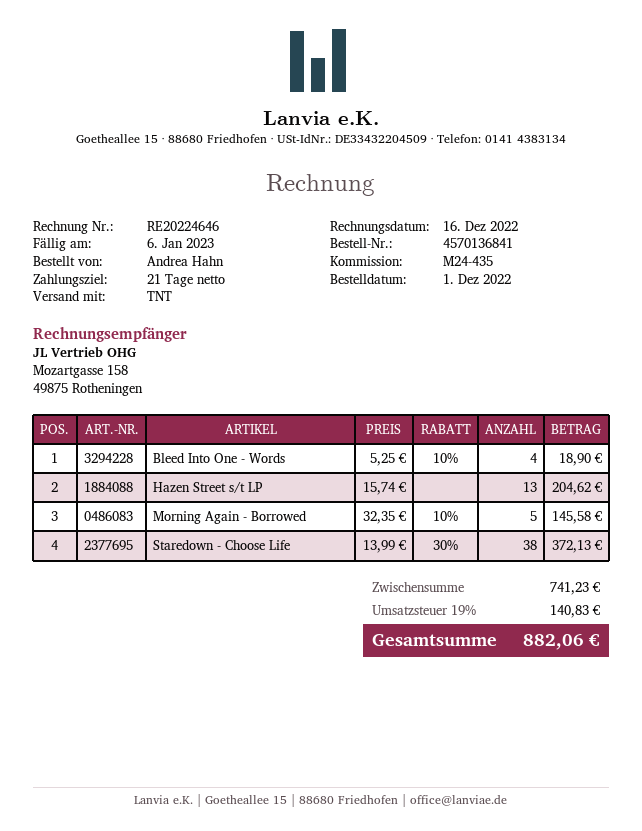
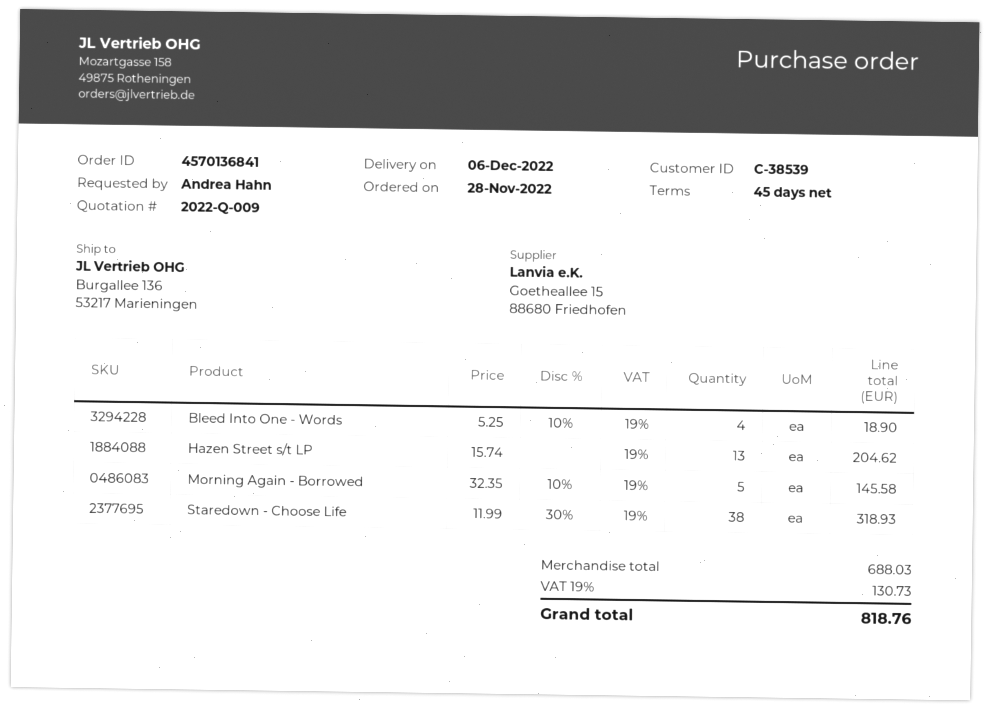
order date: 2022-12-01 -> 2022-11-28
payment terms: 21 days -> 45 days
Staredown - Choose Life: 38 x 13.99 - 30% = 372.13 -> 38 x 11.99 - 30% = 318.93
subtotal: 741.23 -> 688.03
tax: 19% = 140.83 -> 19% = 130.73
total: 882.06 -> 818.76

